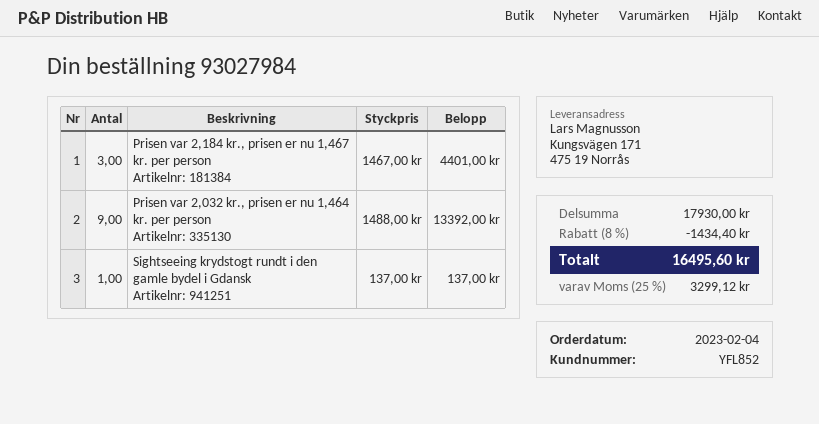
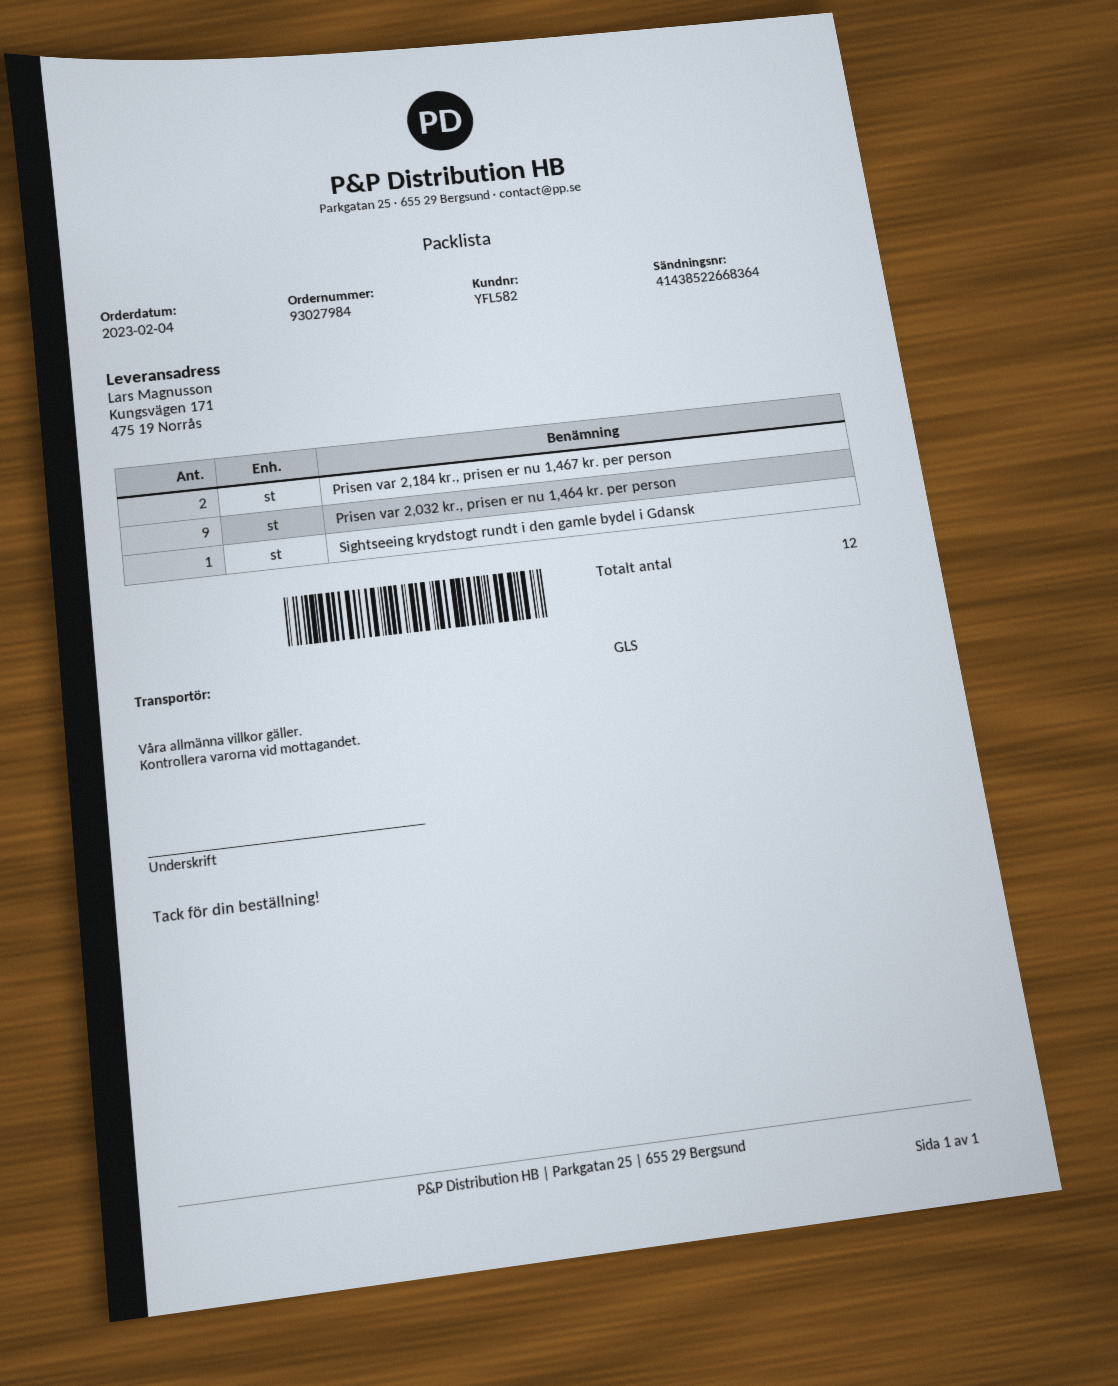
customer number: YFL852 -> YFL582
Prisen var 2,184 kr., prisen er nu 1,467 kr. per person: 3 -> 2

